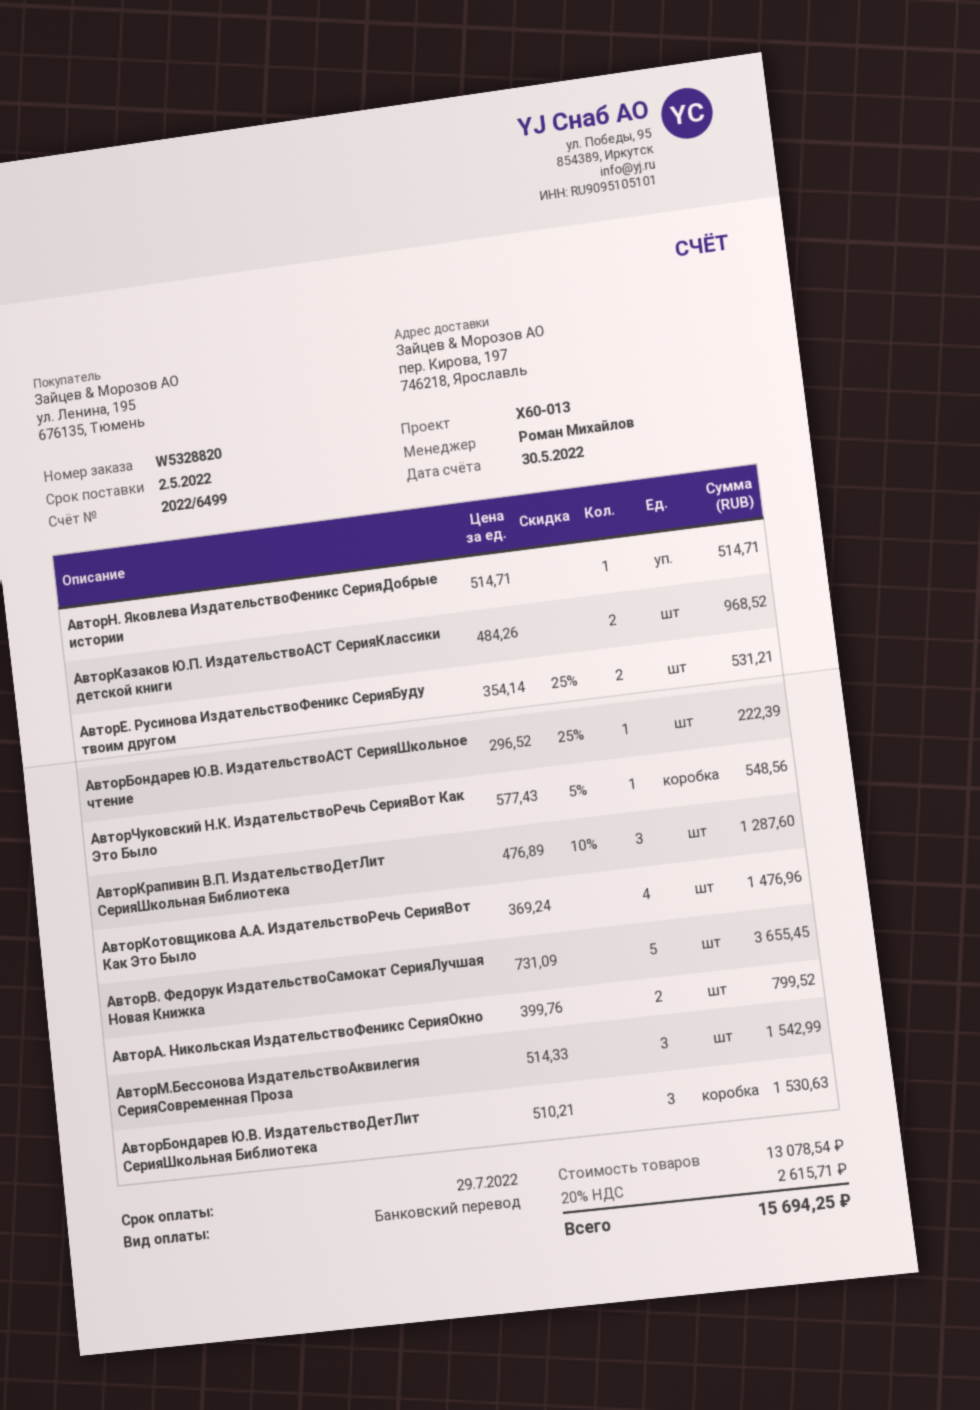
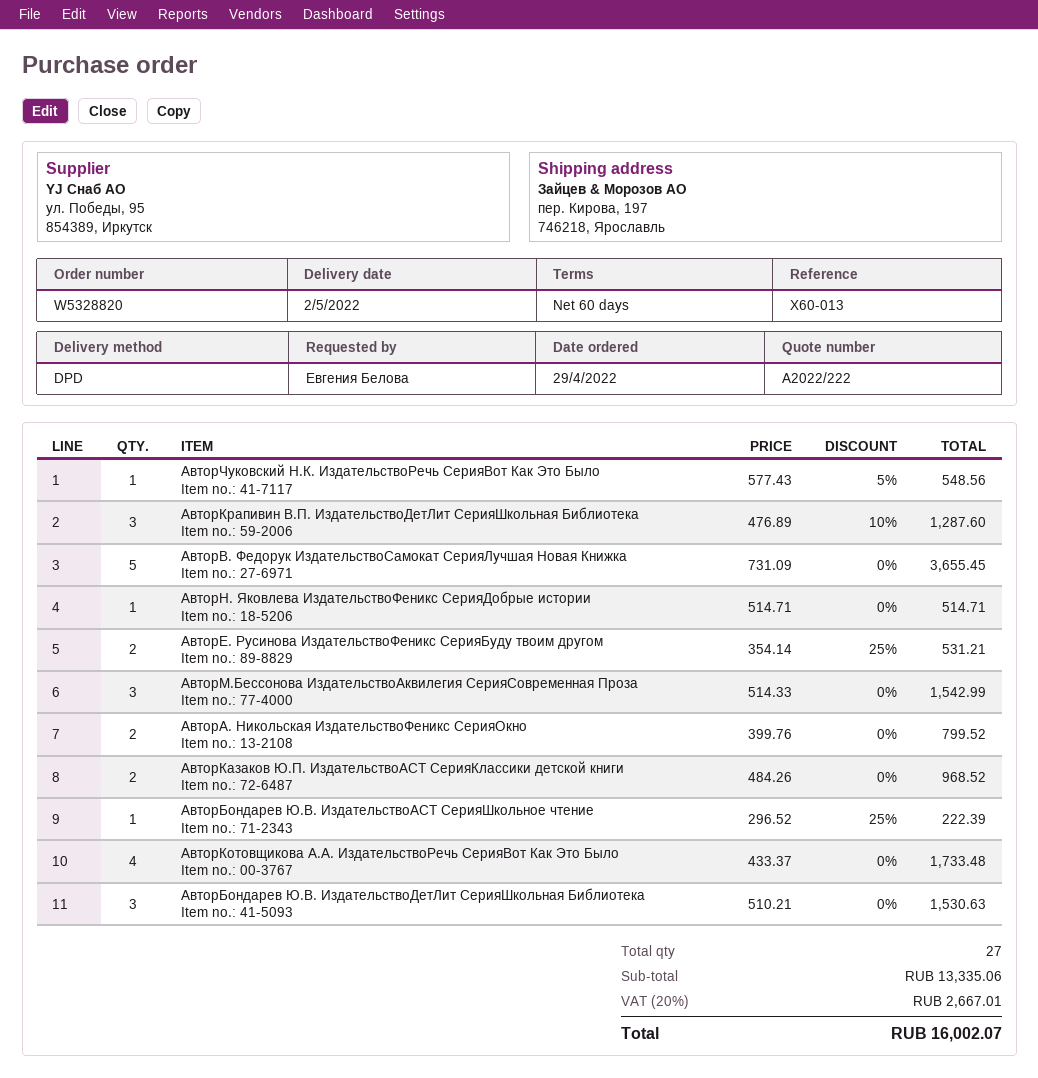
АвторКотовщикова А.А. ИздательствоРечь СерияВот Как Это Было: 4 x 369.24 = 1476.96 -> 4 x 433.37 = 1733.48
subtotal: 13078.54 -> 13335.06
tax: 20% = 2615.71 -> 20% = 2667.01
total: 15694.25 -> 16002.07

